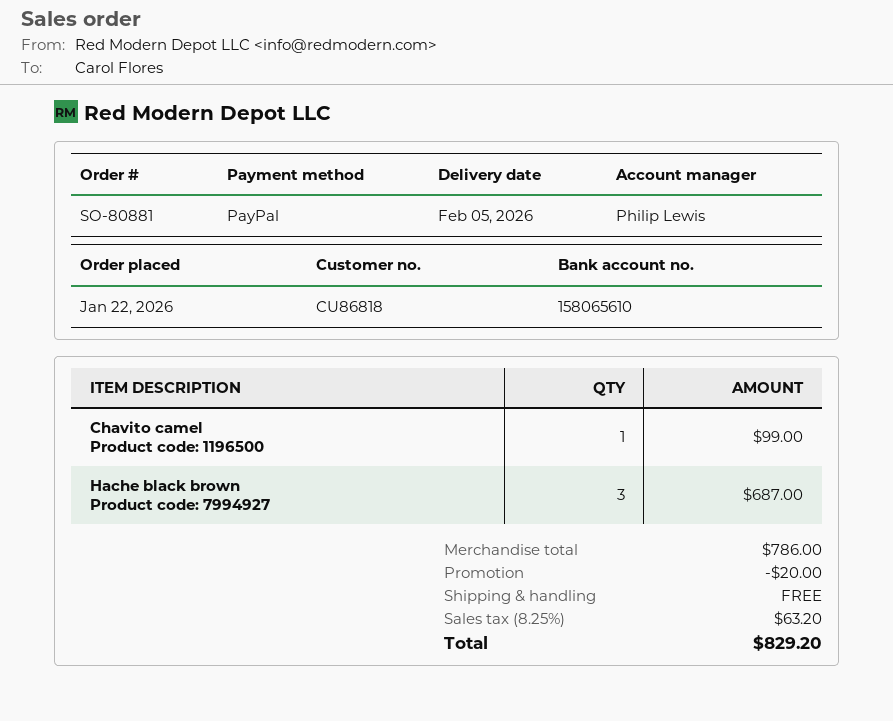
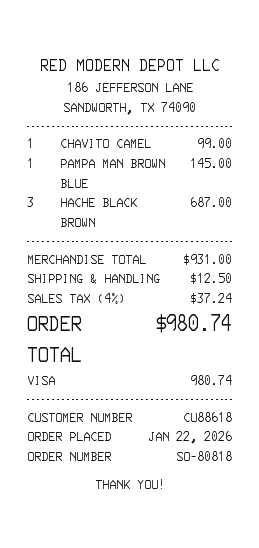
order number: SO-80881 -> SO-80818
customer number: CU86818 -> CU88618
payment method: PayPal -> Visa
PAMPA MAN BROWN BLUE: none -> 1 for 145.00
subtotal: 786.00 -> 931.00
discount: 20.00 -> none
shipping: 0.00 -> 12.50
tax: 8.25% = 63.20 -> 4% = 37.24
total: 829.20 -> 980.74

